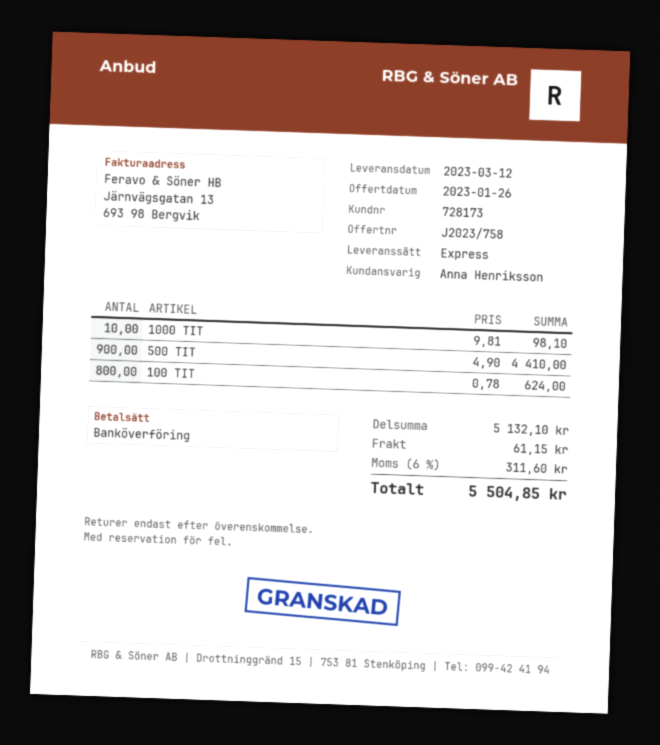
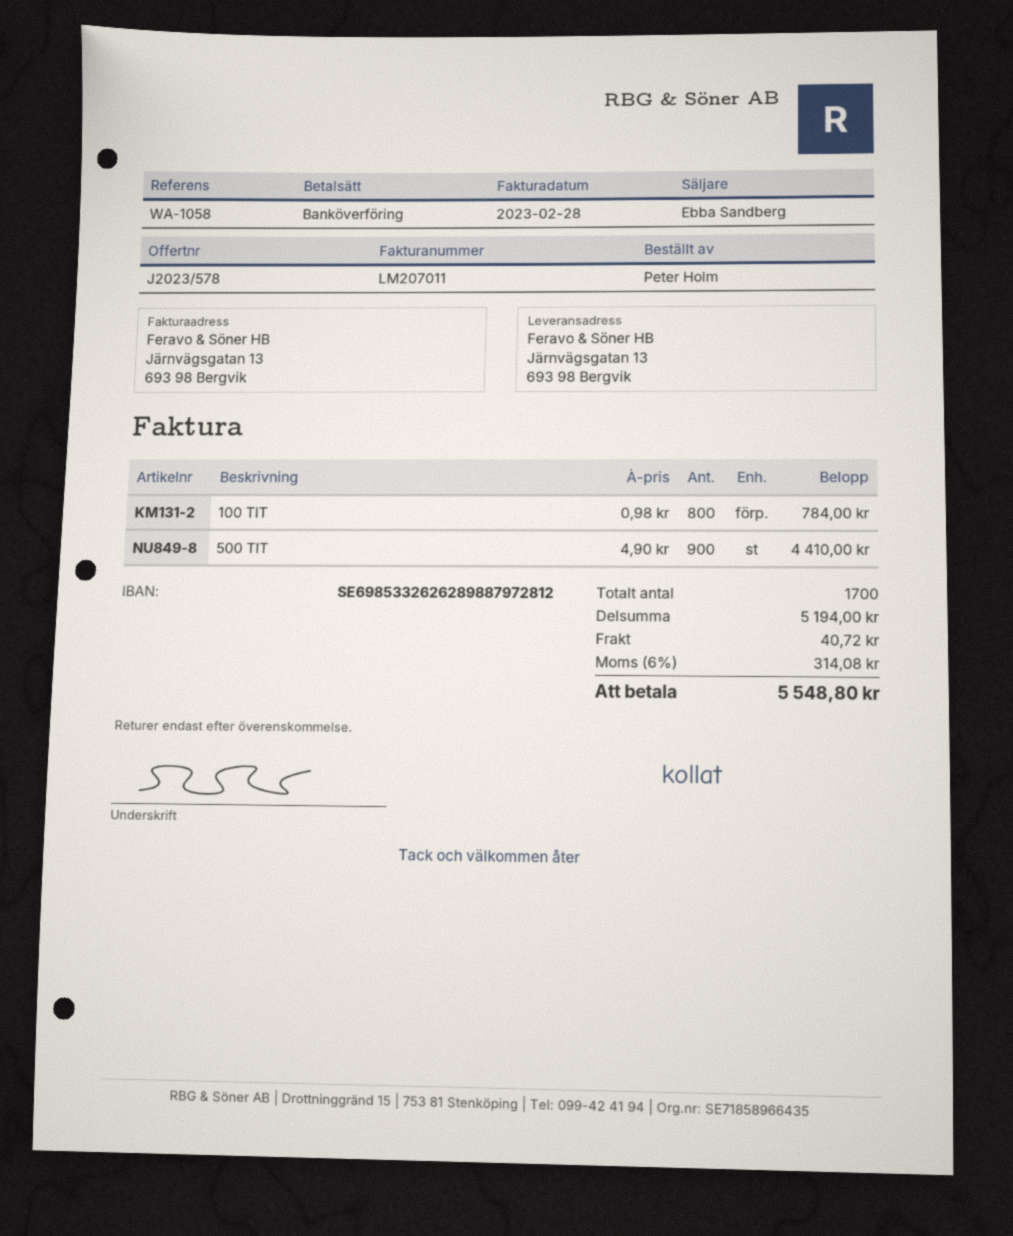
quote number: J2023/758 -> J2023/578
sales rep: Anna Henriksson -> Ebba Sandberg
1000 TIT: 10 x 9.81 = 98.10 -> none
100 TIT: 800 x 0.78 = 624.00 -> 800 x 0.98 = 784.00
subtotal: 5132.10 -> 5194.00
shipping: 61.15 -> 40.72
tax: 6% = 311.60 -> 6% = 314.08
total: 5504.85 -> 5548.80

